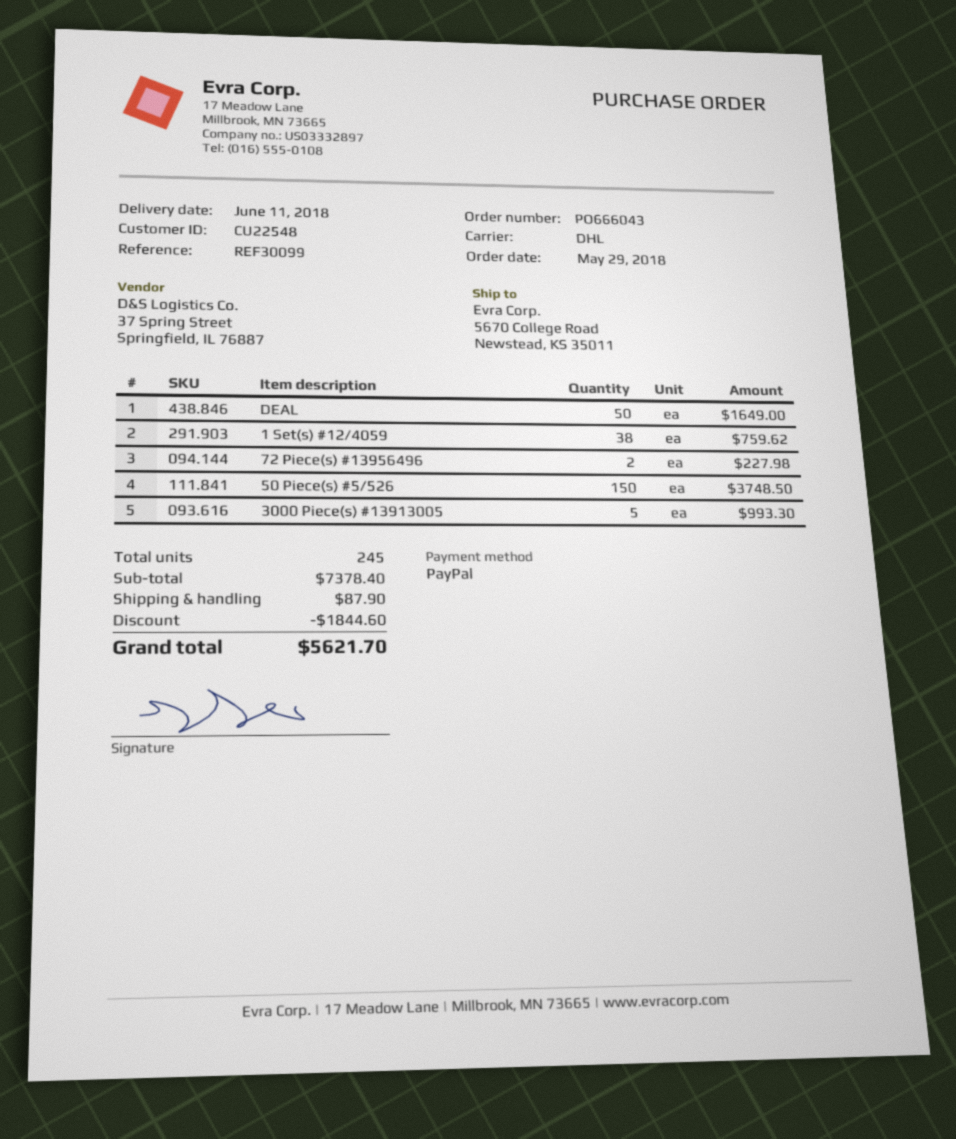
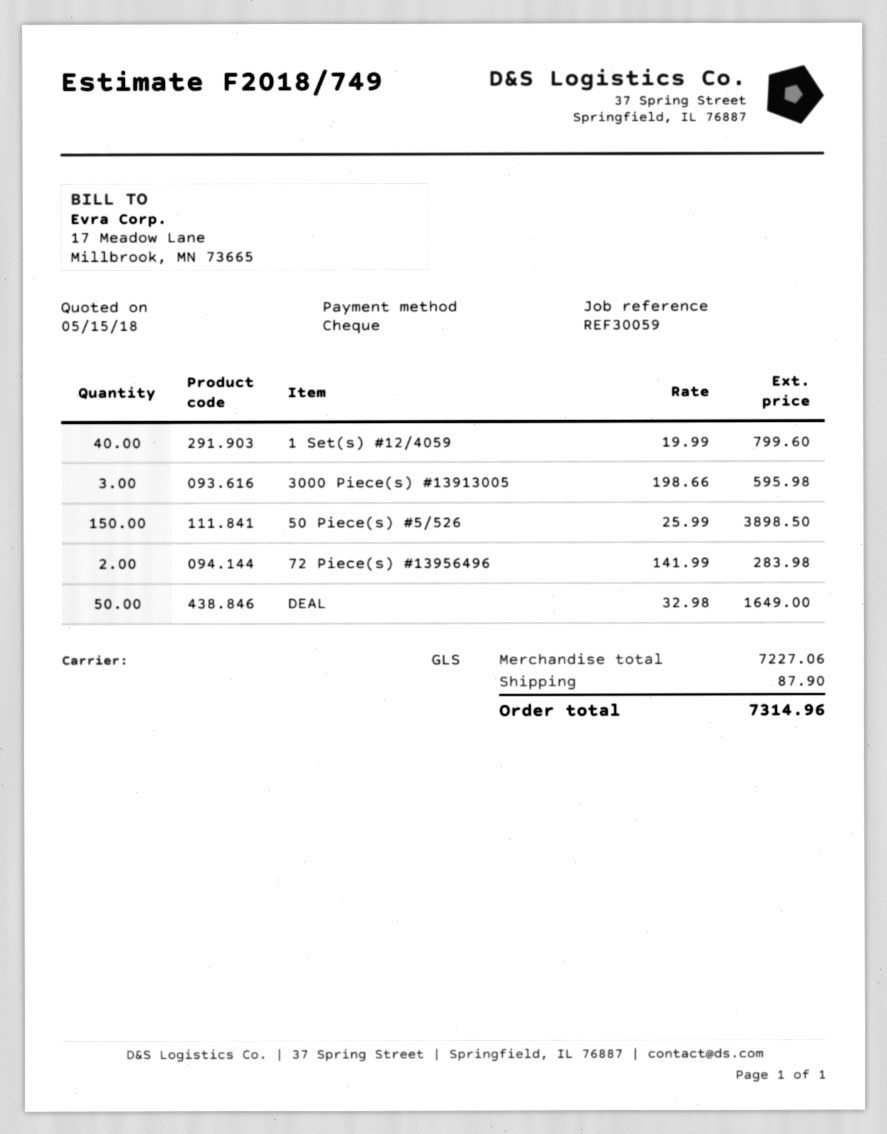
reference: REF30099 -> REF30059
payment method: PayPal -> cheque
shipping method: DHL -> GLS
1 Set(s) #12/4059: 38 for 759.62 -> 40 for 799.60
72 Piece(s) #13956496: 2 for 227.98 -> 2 for 283.98
50 Piece(s) #5/526: 150 for 3748.50 -> 150 for 3898.50
3000 Piece(s) #13913005: 5 for 993.30 -> 3 for 595.98
subtotal: 7378.40 -> 7227.06
discount: 1844.60 -> none
total: 5621.70 -> 7314.96

